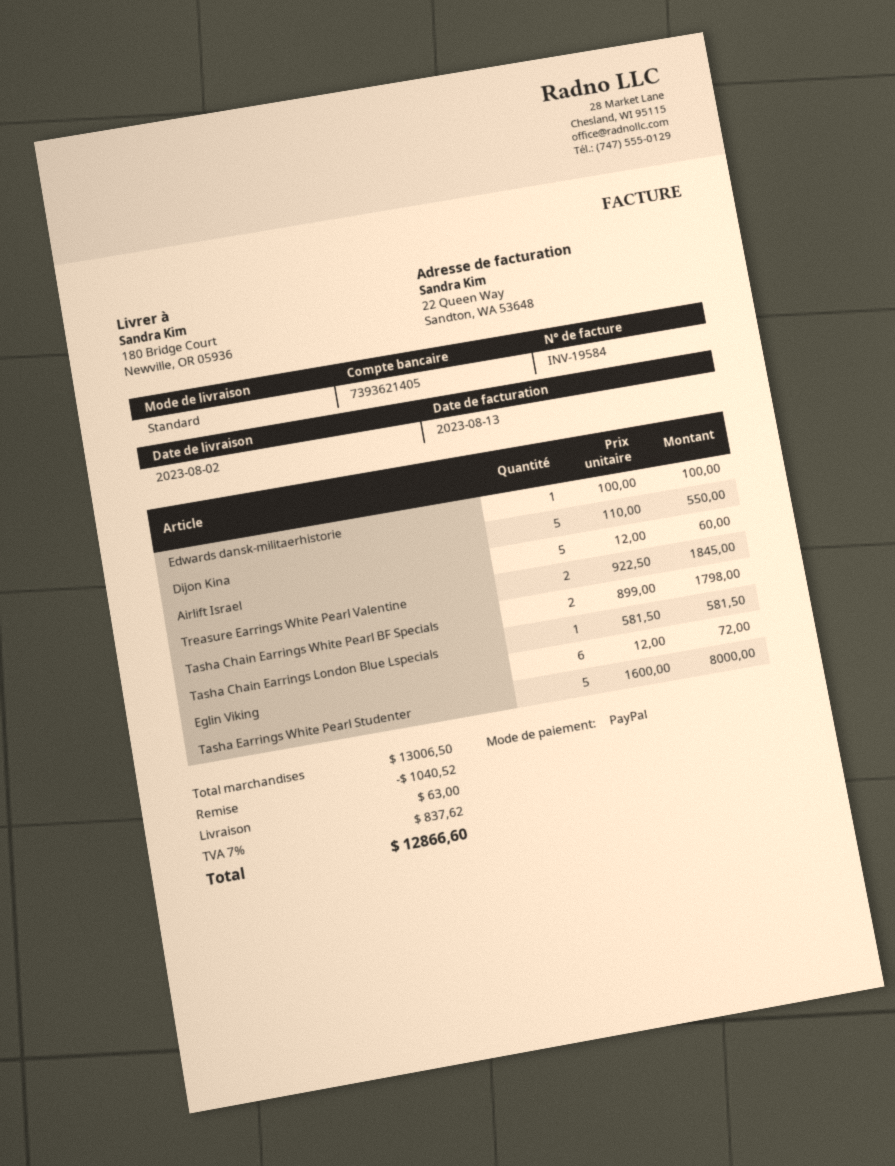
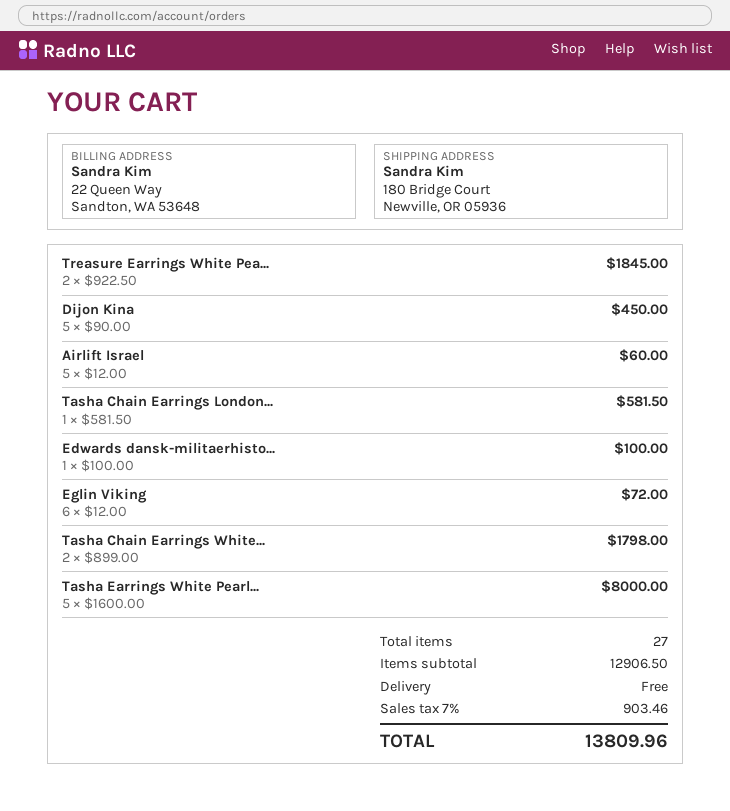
Dijon Kina: 5 x 110.00 = 550.00 -> 5 x 90.00 = 450.00
subtotal: 13006.50 -> 12906.50
discount: 1040.52 -> none
shipping: 63.00 -> 0.00
tax: 7% = 837.62 -> 7% = 903.46
total: 12866.60 -> 13809.96

